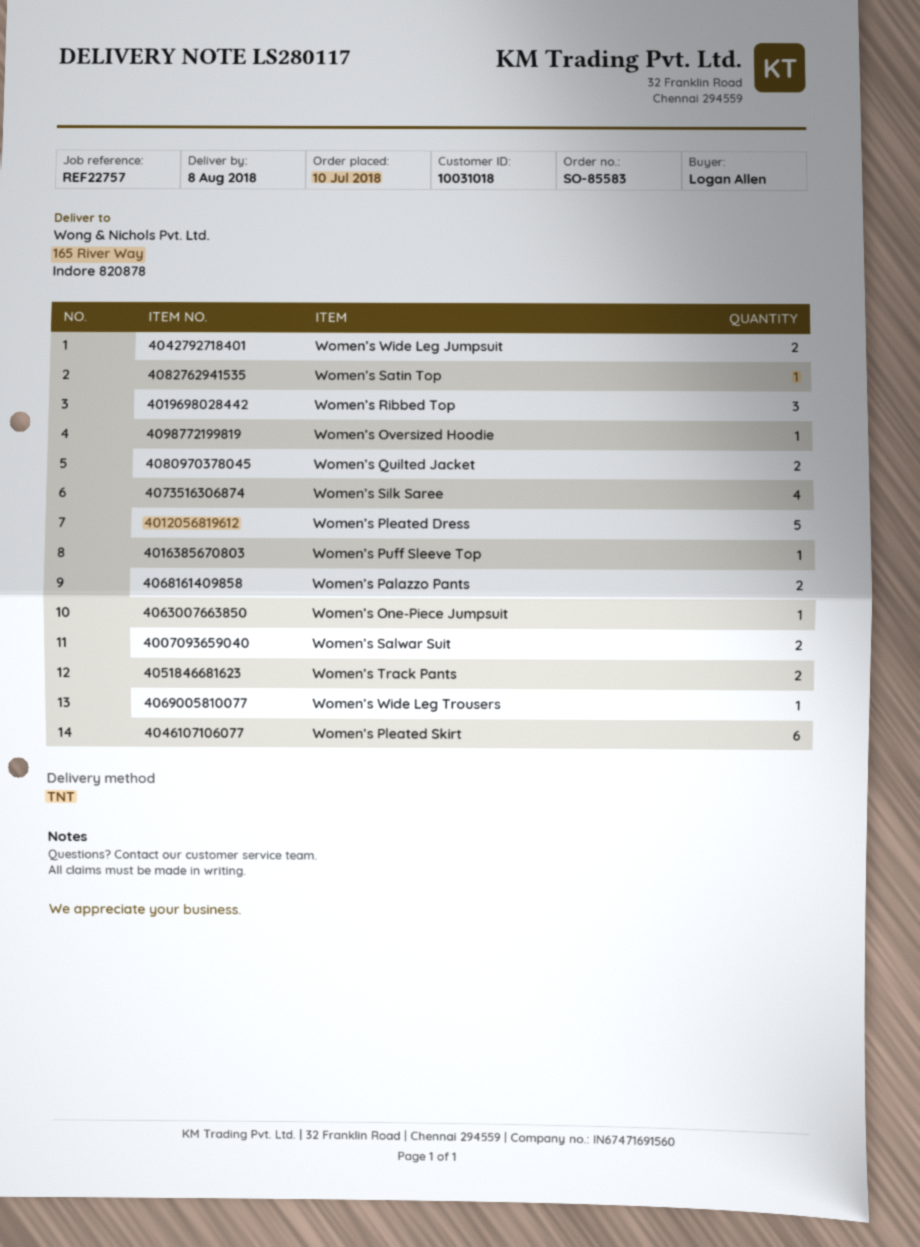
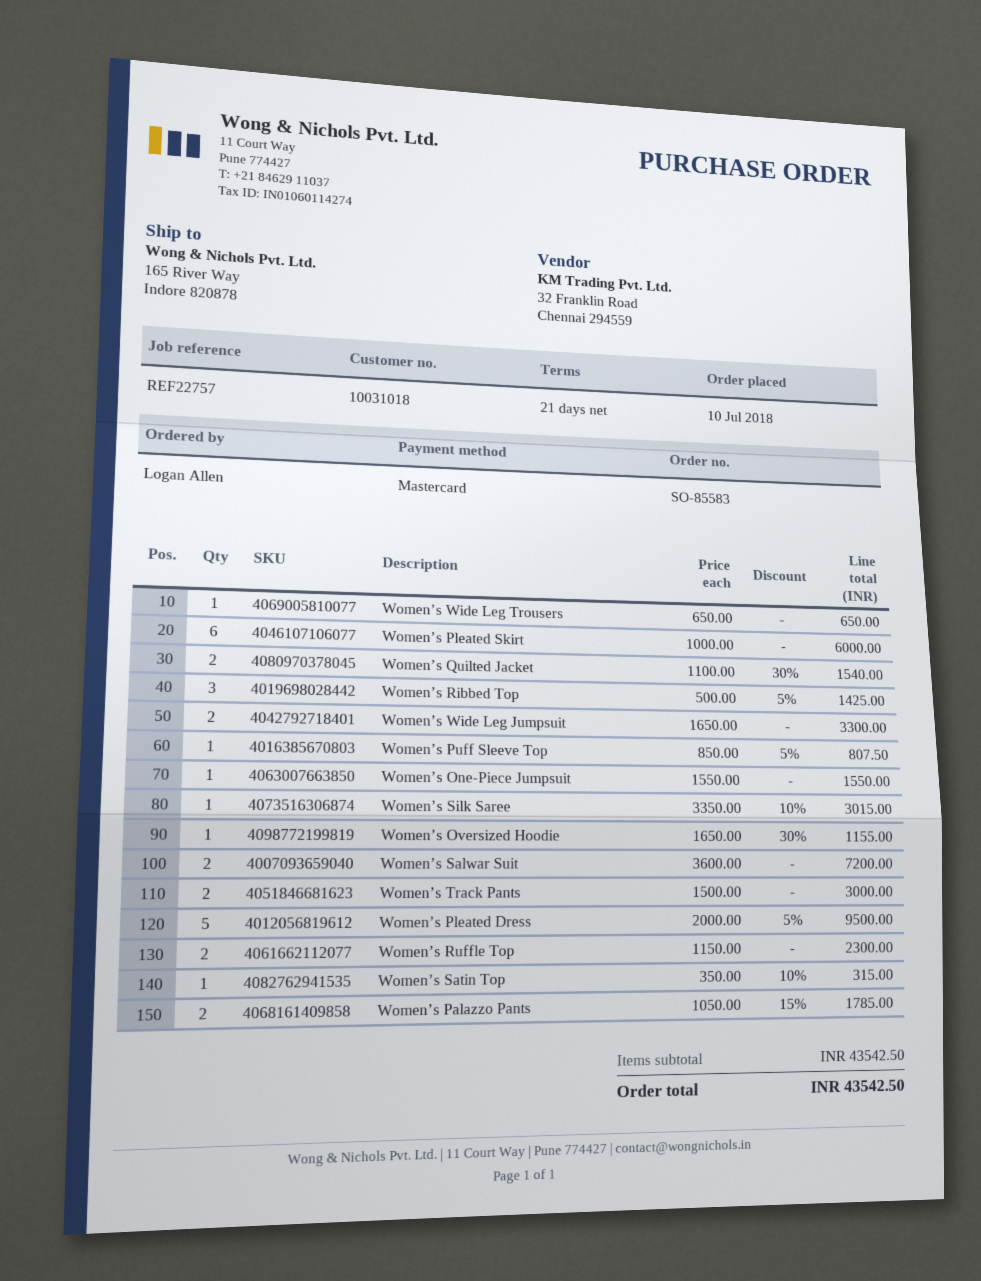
Women’s Silk Saree: 4 -> 1
Women’s Ruffle Top: none -> 2

